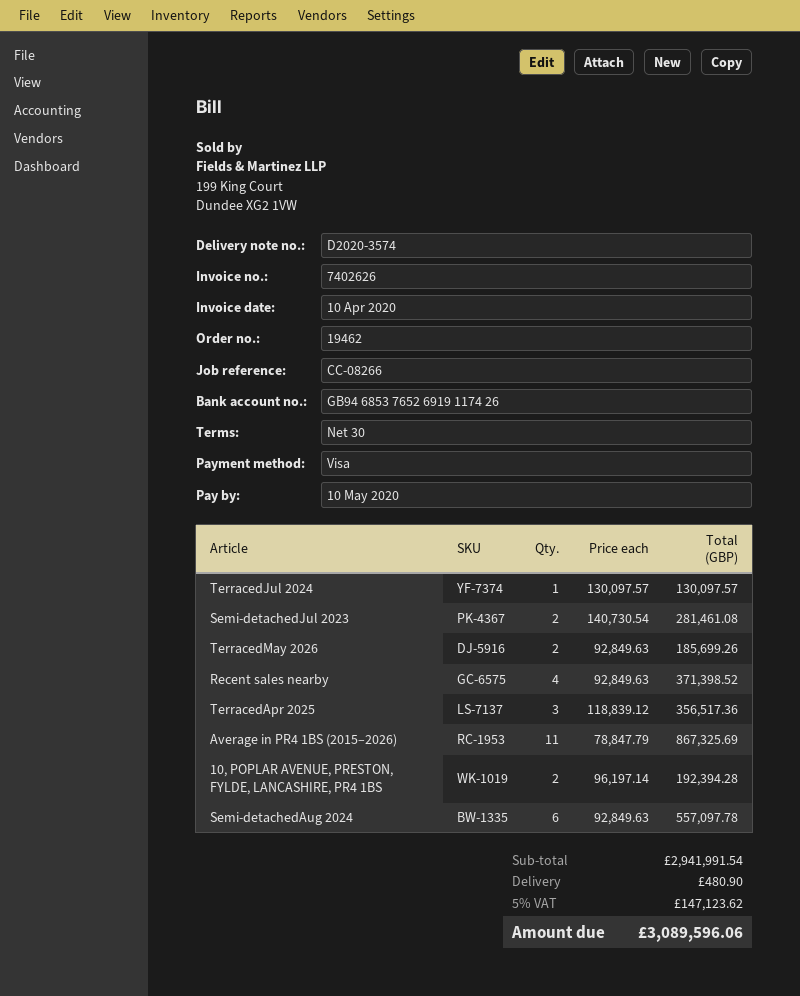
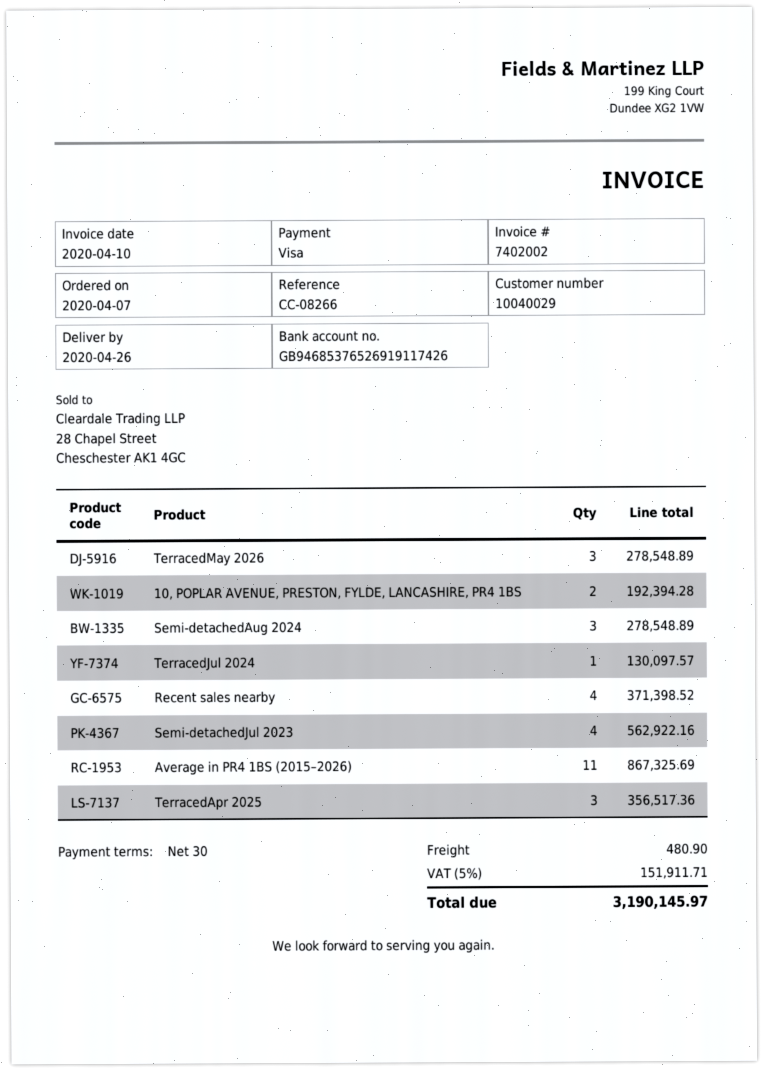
invoice number: 7402626 -> 7402002
Semi-detachedJul 2023: 2 for 281461.08 -> 4 for 562922.16
TerracedMay 2026: 2 for 185699.26 -> 3 for 278548.89
Semi-detachedAug 2024: 6 for 557097.78 -> 3 for 278548.89
tax: 5% = 147123.62 -> 5% = 151911.71
total: 3089596.06 -> 3190145.97

